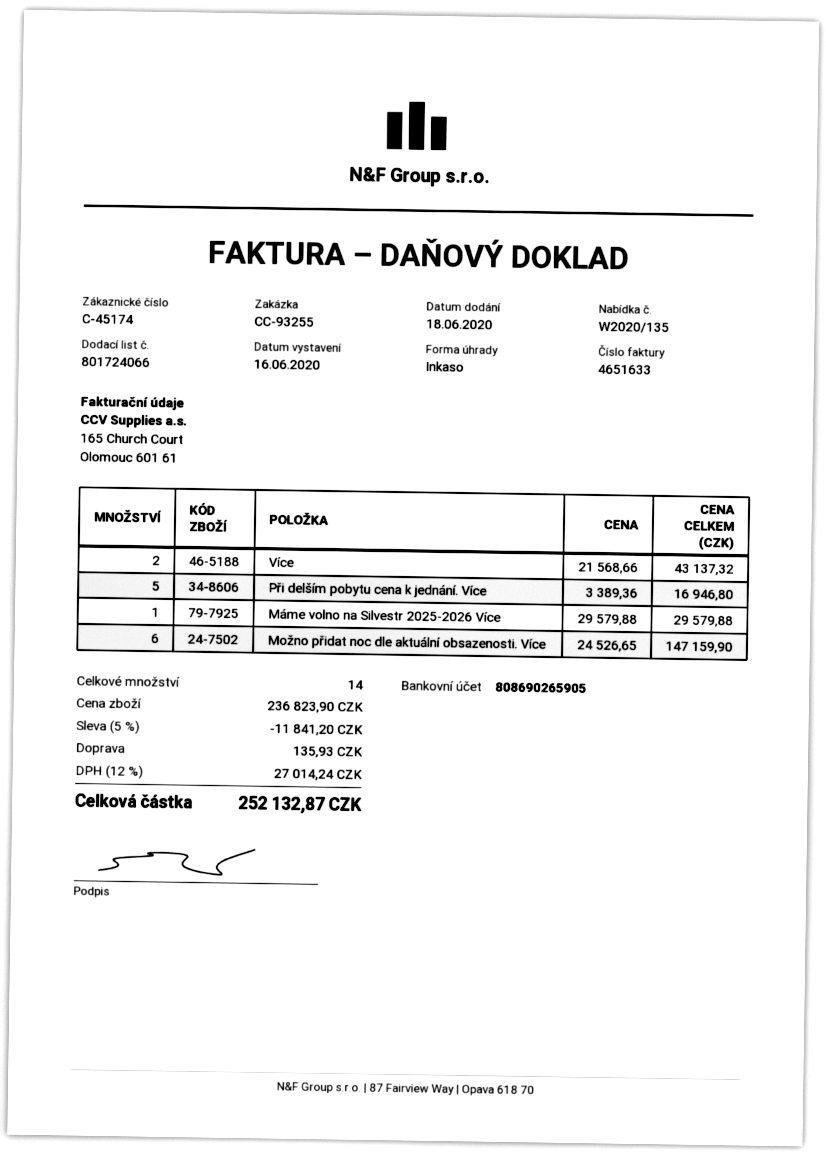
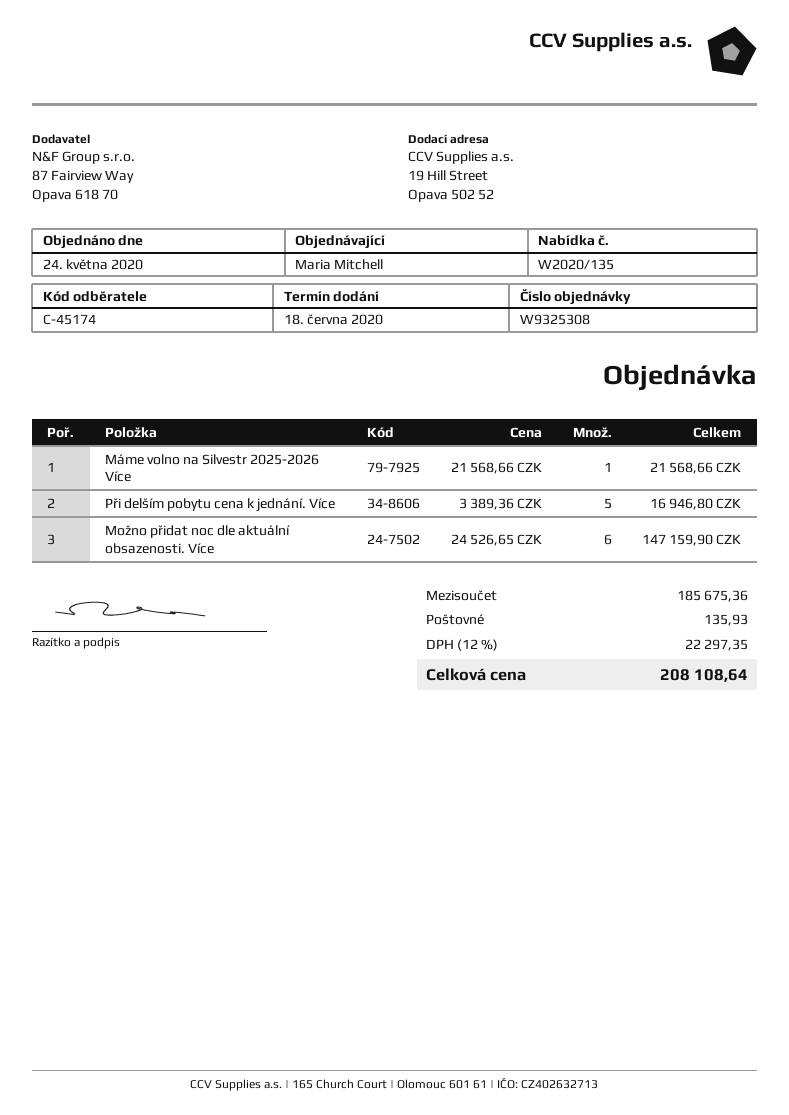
Více: 2 x 21568.66 = 43137.32 -> none
Máme volno na Silvestr 2025-2026 Více: 1 x 29579.88 = 29579.88 -> 1 x 21568.66 = 21568.66
subtotal: 236823.90 -> 185675.36
discount: 5% = 11841.20 -> none
tax: 12% = 27014.24 -> 12% = 22297.35
total: 252132.87 -> 208108.64

